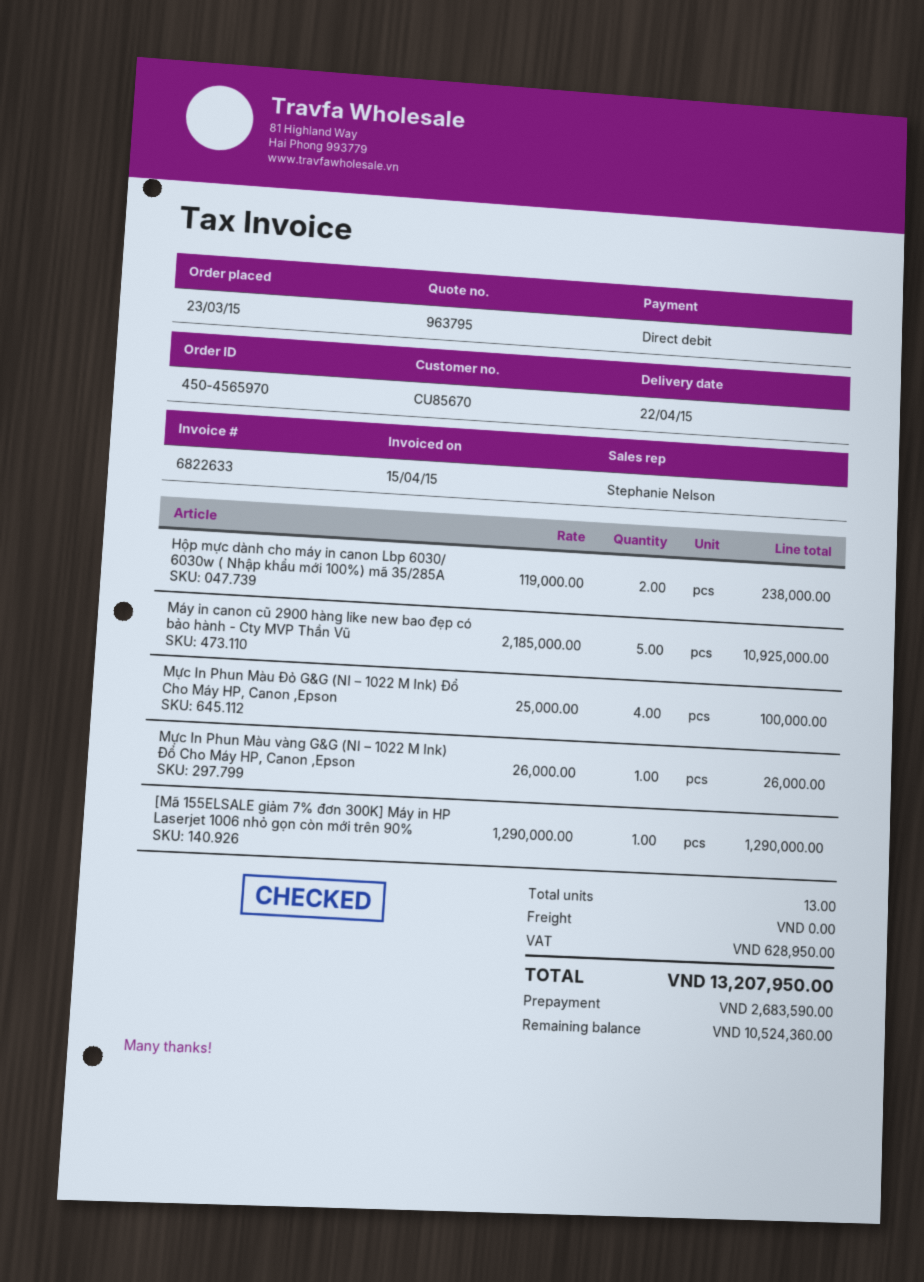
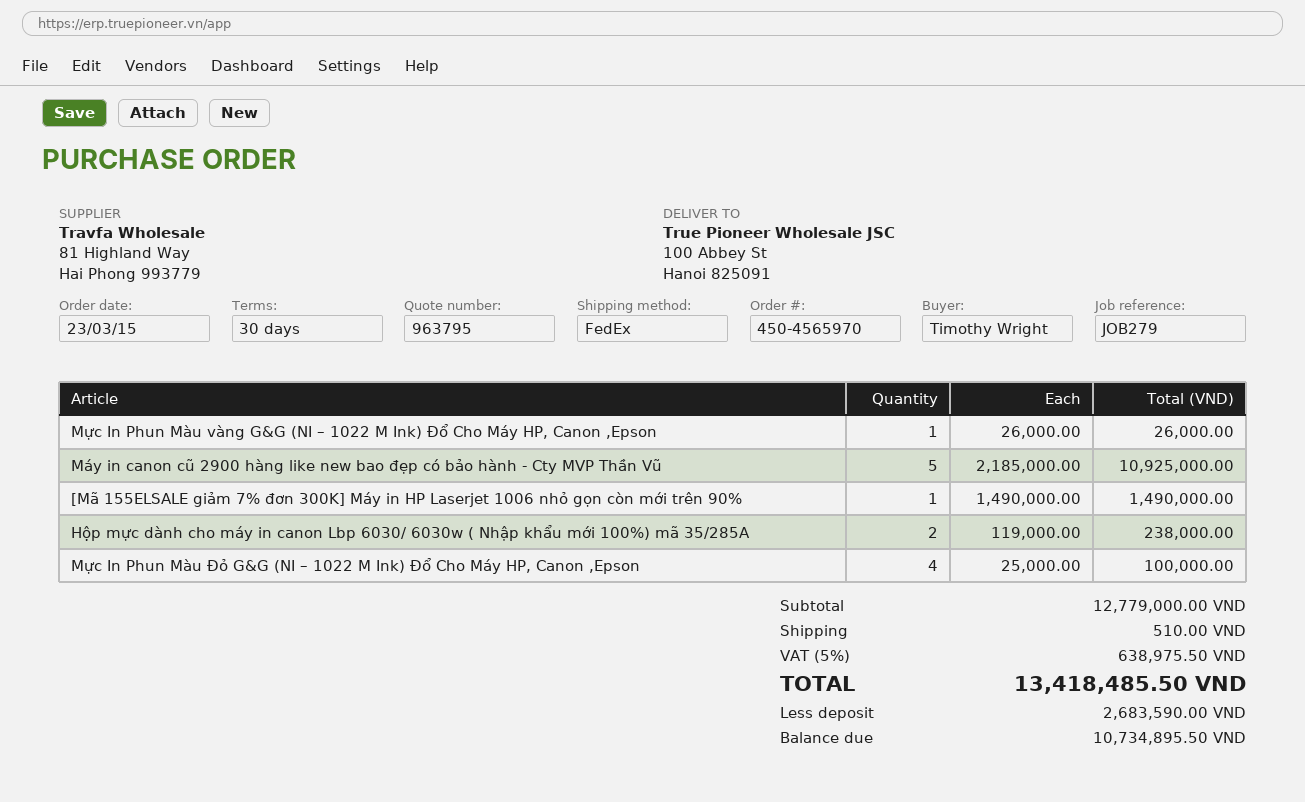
[Mã 155ELSALE giảm 7% đơn 300K] Máy in HP Laserjet 1006 nhỏ gọn còn mới trên 90%: 1 x 1290000.00 = 1290000.00 -> 1 x 1490000.00 = 1490000.00
shipping: 0.00 -> 510.00
tax: 628950.00 -> 638975.50
total: 13207950.00 -> 13418485.50
balance: 10524360.00 -> 10734895.50

